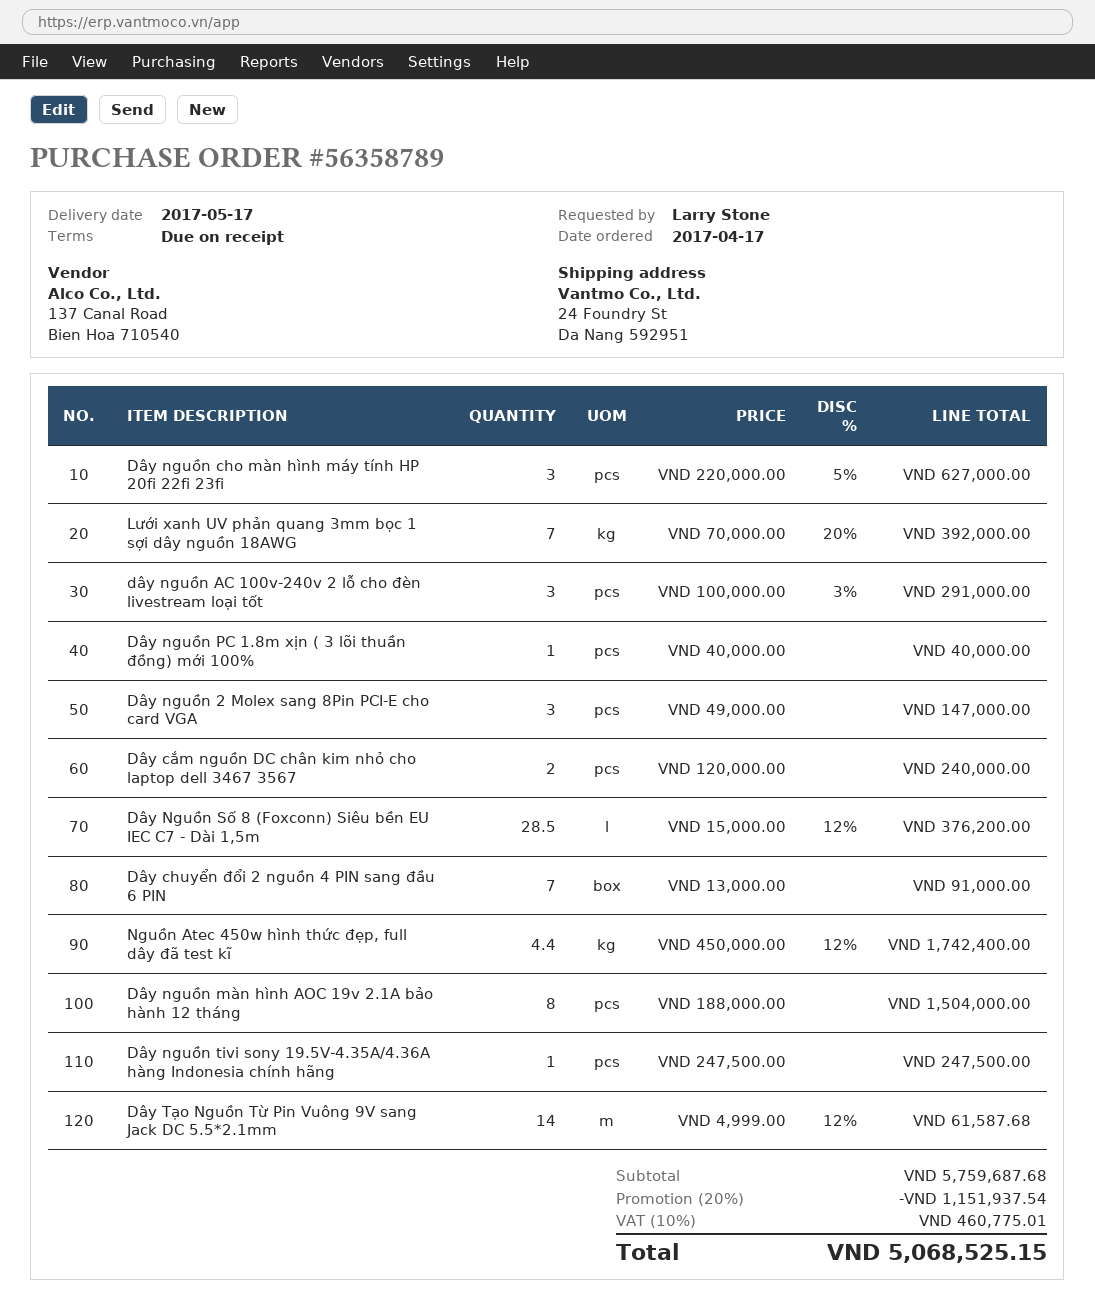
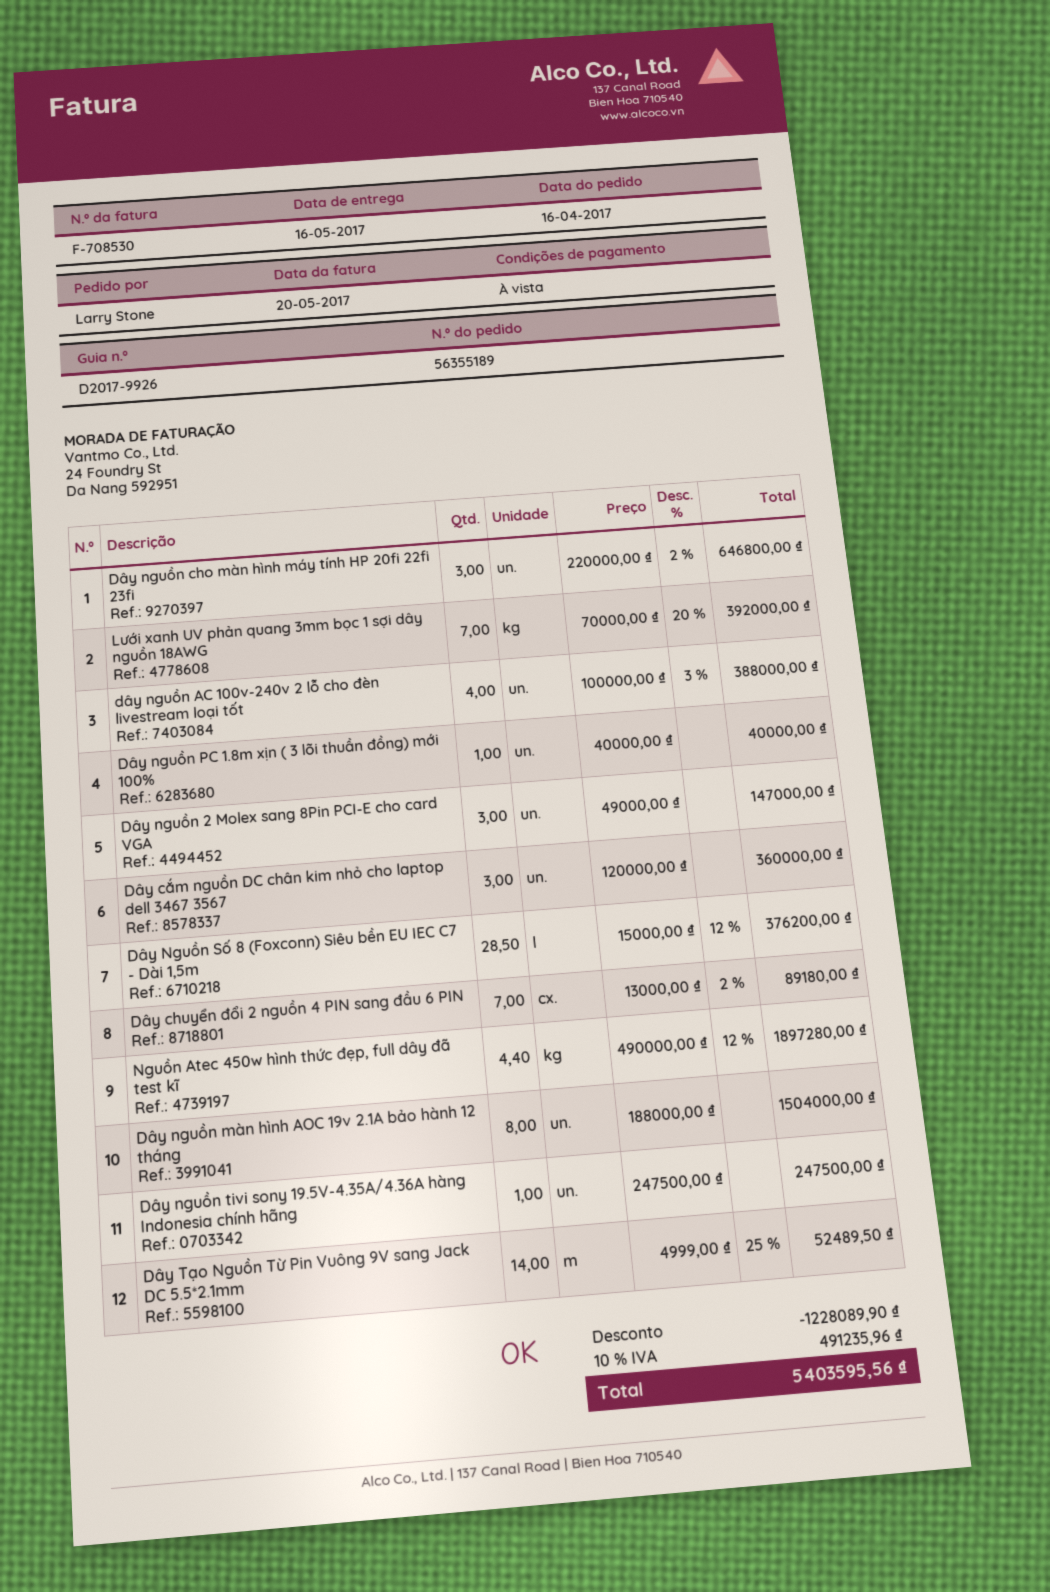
order number: 56358789 -> 56355189
order date: 2017-04-17 -> 2017-04-16
delivery date: 2017-05-17 -> 2017-05-16
Dây nguồn cho màn hình máy tính HP 20fi 22fi 23fi: 3 x 220000.00 - 5% = 627000.00 -> 3 x 220000.00 - 2% = 646800.00
dây nguồn AC 100v-240v 2 lỗ cho đèn livestream loại tốt: 3 x 100000.00 - 3% = 291000.00 -> 4 x 100000.00 - 3% = 388000.00
Dây cắm nguồn DC chân kim nhỏ cho laptop dell 3467 3567: 2 x 120000.00 = 240000.00 -> 3 x 120000.00 = 360000.00
Dây chuyển đổi 2 nguồn 4 PIN sang đầu 6 PIN: 7 x 13000.00 = 91000.00 -> 7 x 13000.00 - 2% = 89180.00
Nguồn Atec 450w hình thức đẹp, full dây đã test kĩ: 4.4 x 450000.00 - 12% = 1742400.00 -> 4.4 x 490000.00 - 12% = 1897280.00
Dây Tạo Nguồn Từ Pin Vuông 9V sang Jack DC 5.5*2.1mm: 14 x 4999.00 - 12% = 61587.68 -> 14 x 4999.00 - 25% = 52489.50
discount: 1151937.54 -> 1228089.90
tax: 10% = 460775.01 -> 10% = 491235.96
total: 5068525.15 -> 5403595.56

